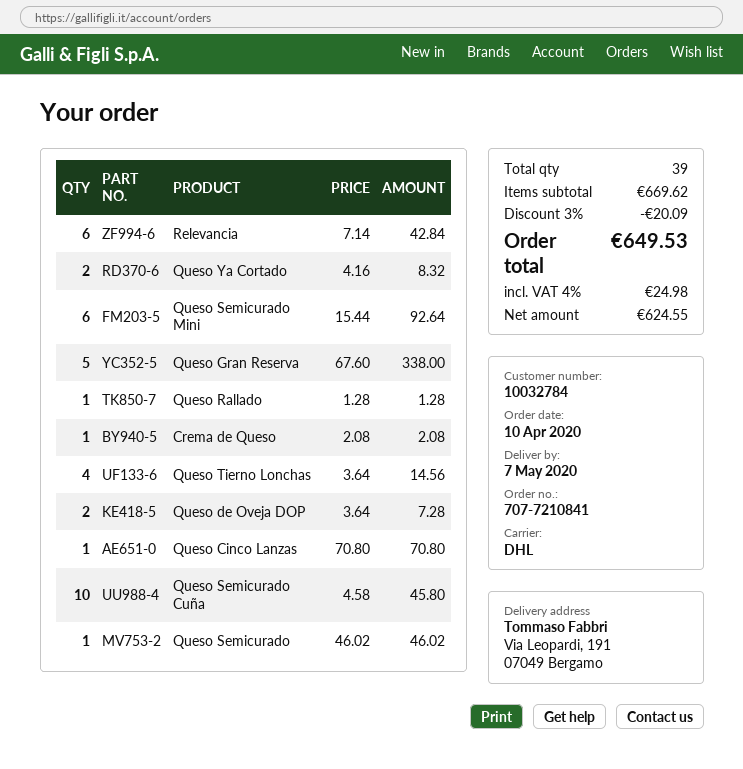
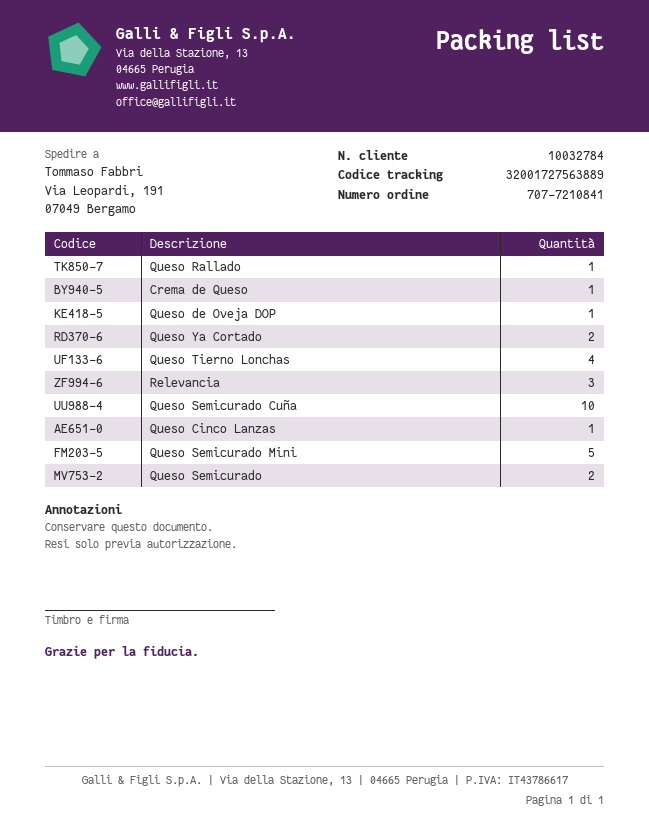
Relevancia: 6 -> 3
Queso Semicurado Mini: 6 -> 5
Queso Gran Reserva: 5 -> none
Queso de Oveja DOP: 2 -> 1
Queso Semicurado: 1 -> 2

